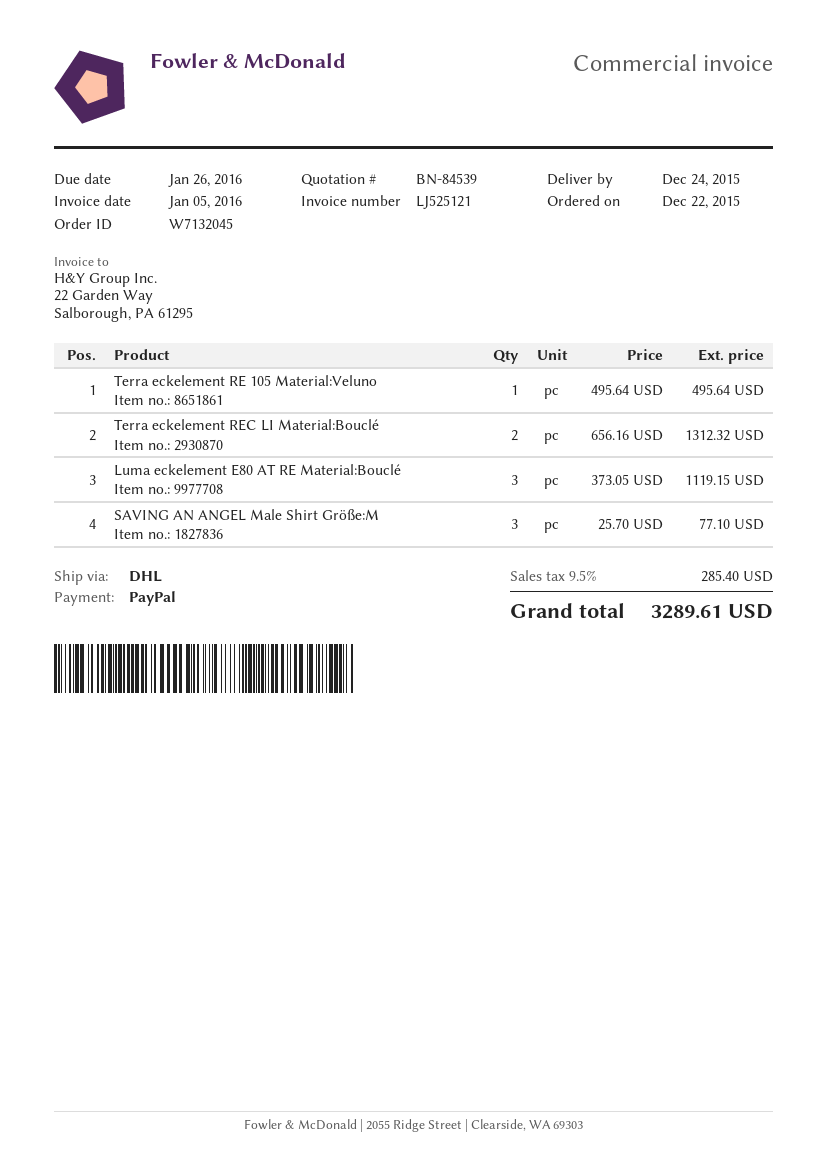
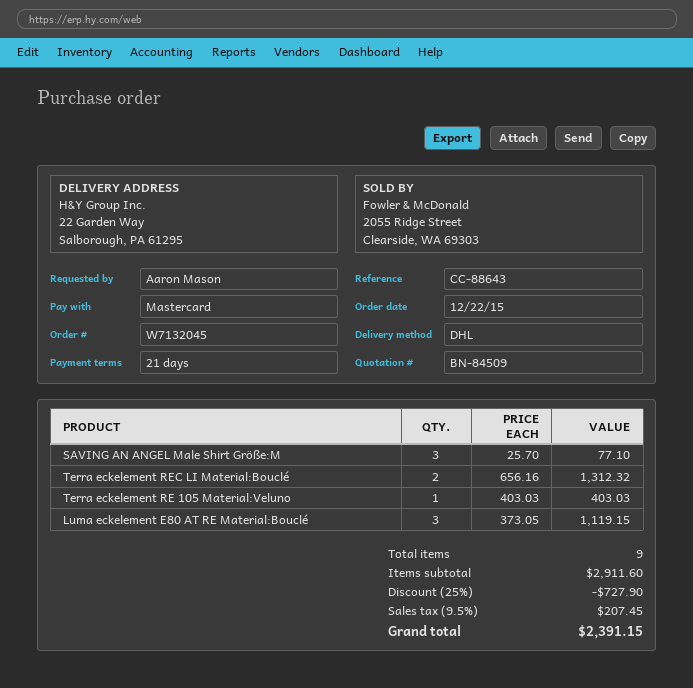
quote number: BN-84539 -> BN-84509
payment method: PayPal -> Mastercard
Terra eckelement RE 105 Material:Veluno: 1 x 495.64 = 495.64 -> 1 x 403.03 = 403.03
discount: none -> 25% = 727.90
tax: 9.5% = 285.40 -> 9.5% = 207.45
total: 3289.61 -> 2391.15

